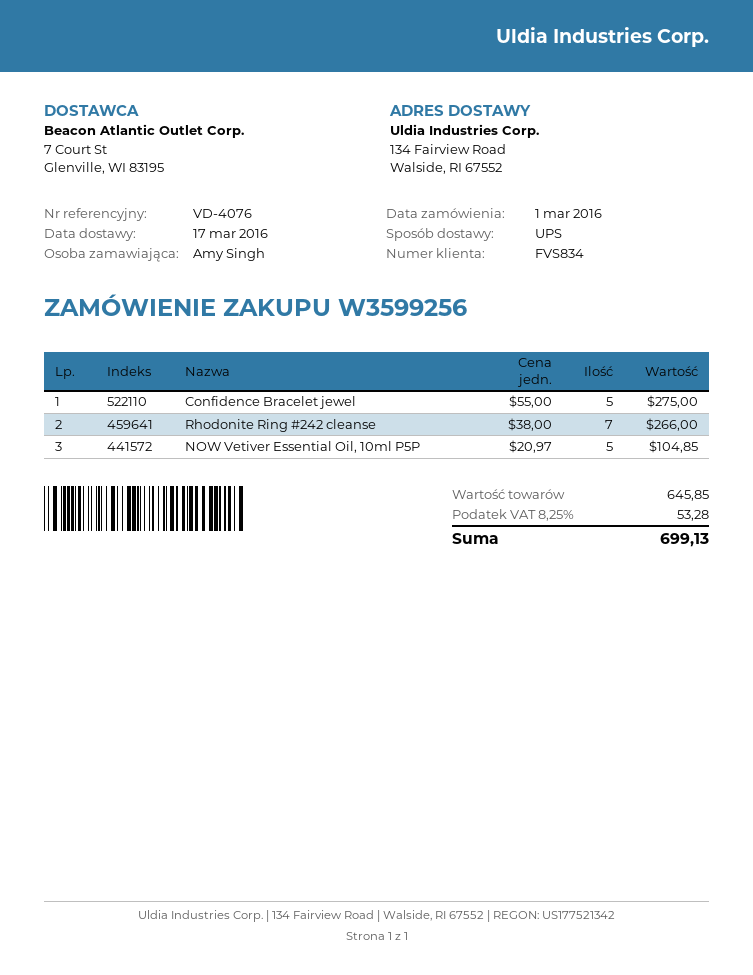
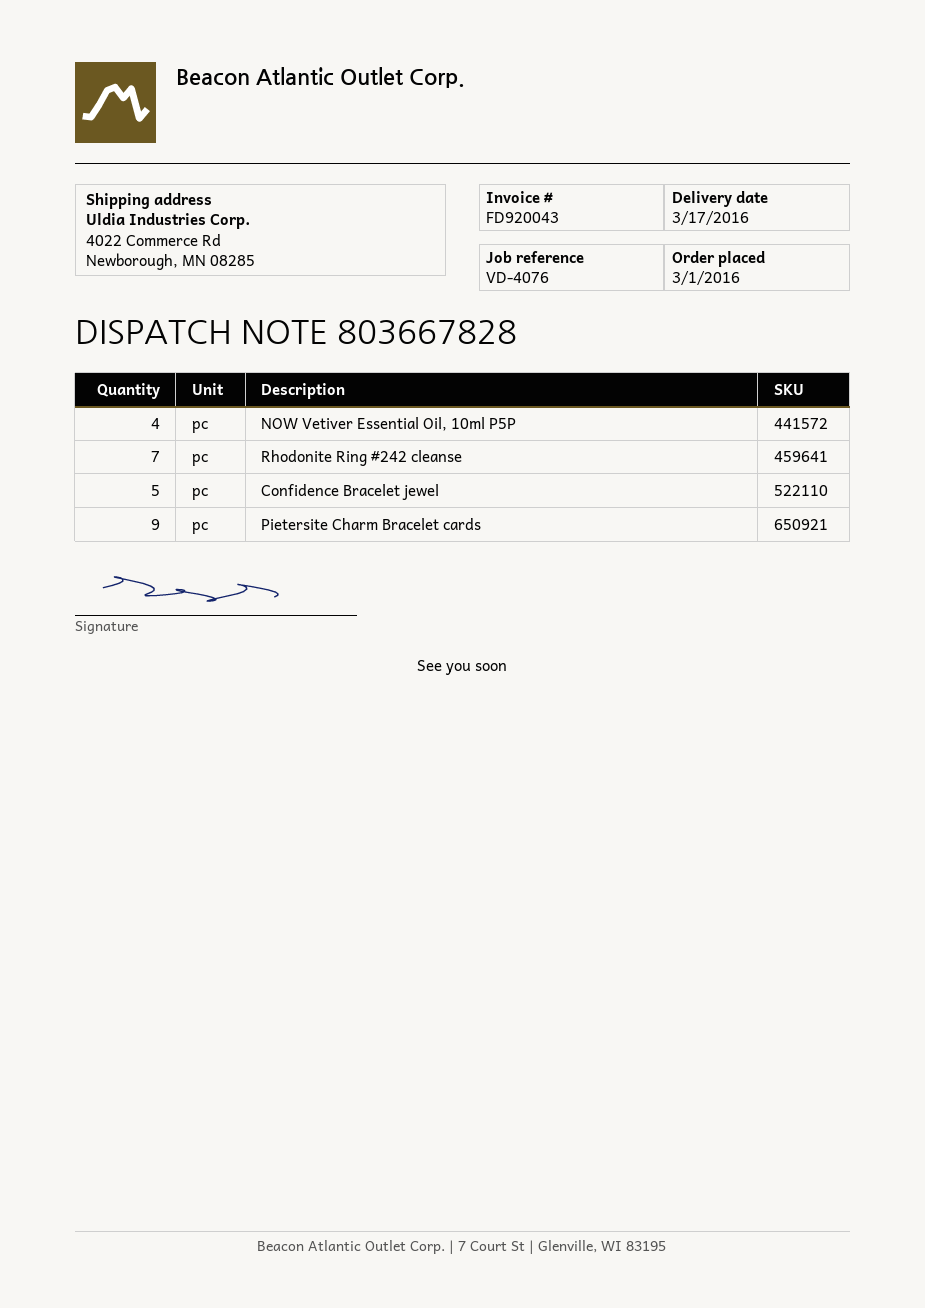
ship to: 134 Fairview Road, Walside, RI 67552 -> 4022 Commerce Rd, Newborough, MN 08285
NOW Vetiver Essential Oil, 10ml P5P: 5 -> 4
Pietersite Charm Bracelet cards: none -> 9

